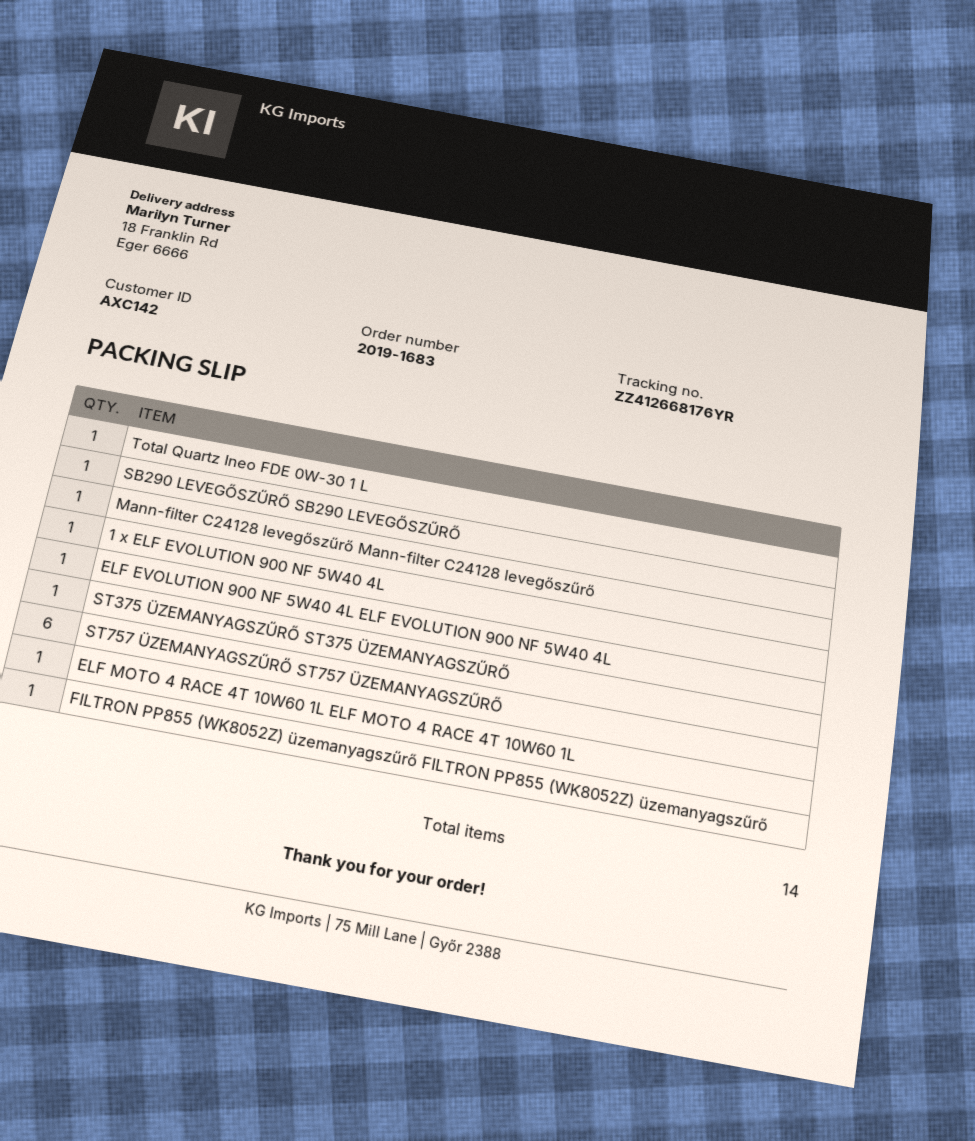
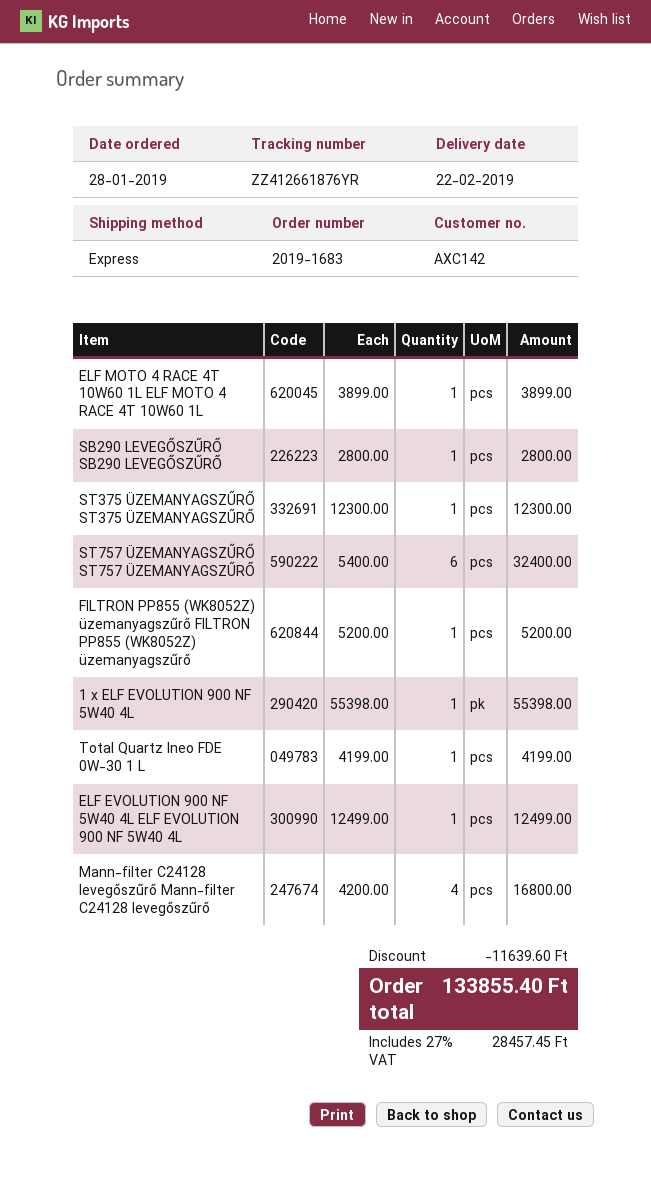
tracking number: ZZ412668176YR -> ZZ412661876YR
Mann-filter C24128 levegőszűrő Mann-filter C24128 levegőszűrő: 1 -> 4

